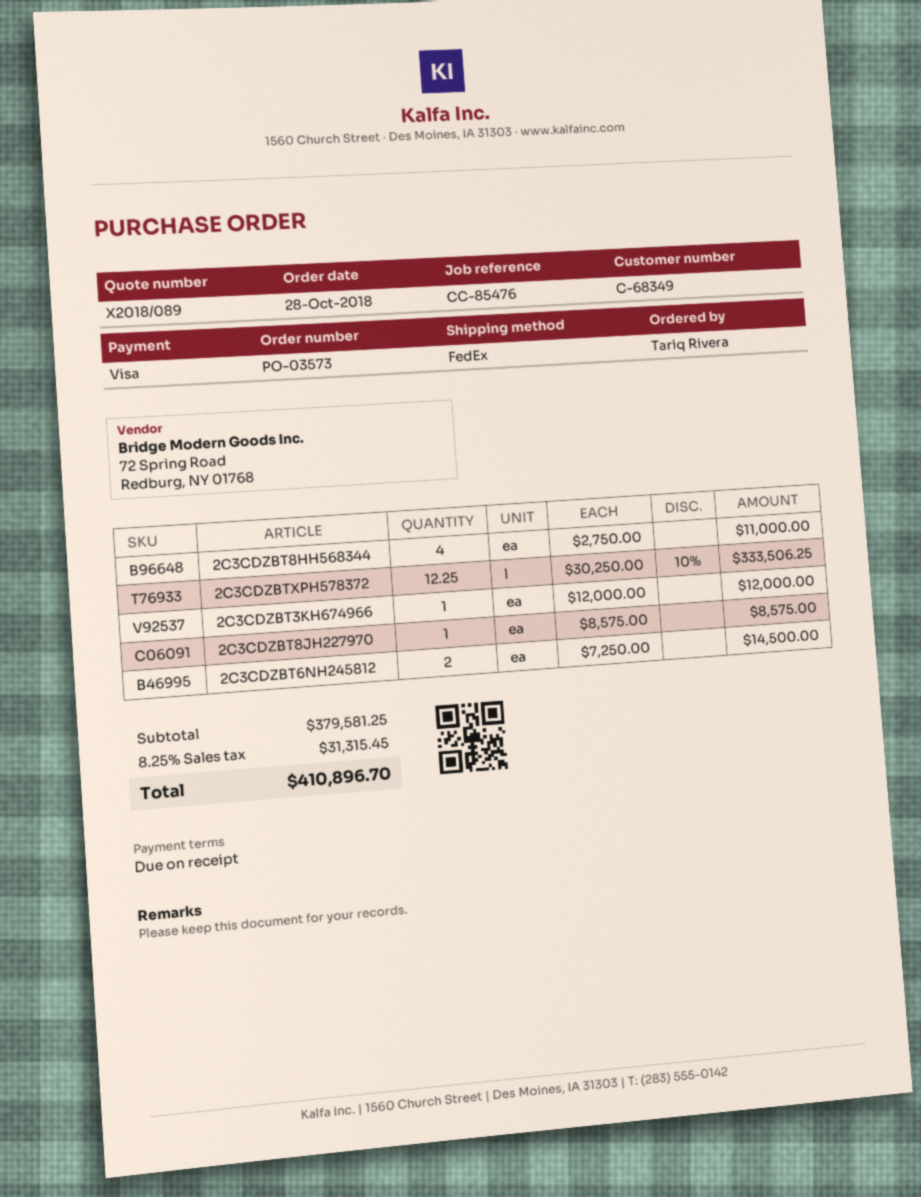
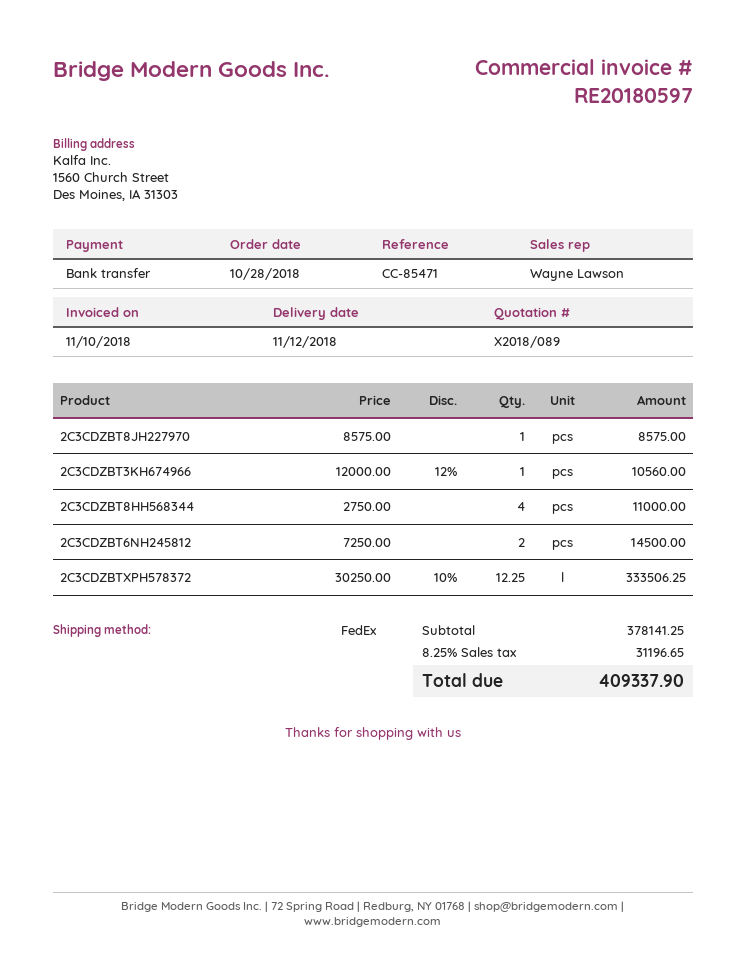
reference: CC-85476 -> CC-85471
payment method: Visa -> bank transfer
2C3CDZBT3KH674966: 1 x 12000.00 = 12000.00 -> 1 x 12000.00 - 12% = 10560.00
subtotal: 379581.25 -> 378141.25
tax: 8.25% = 31315.45 -> 8.25% = 31196.65
total: 410896.70 -> 409337.90

